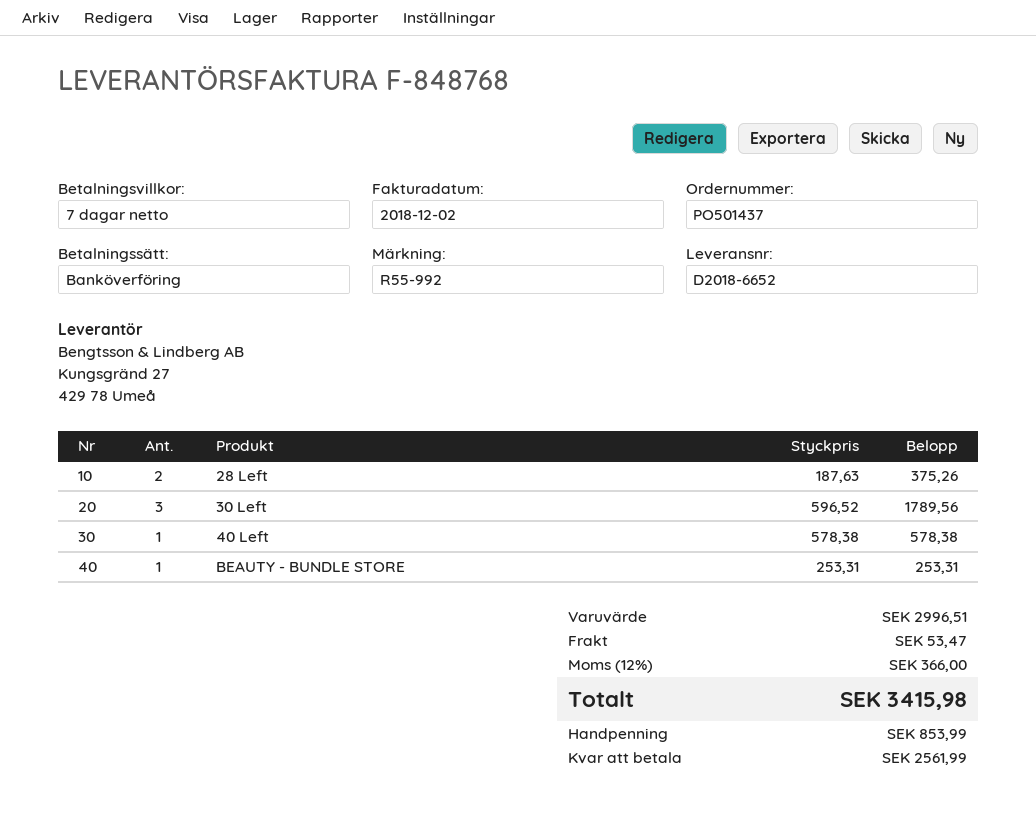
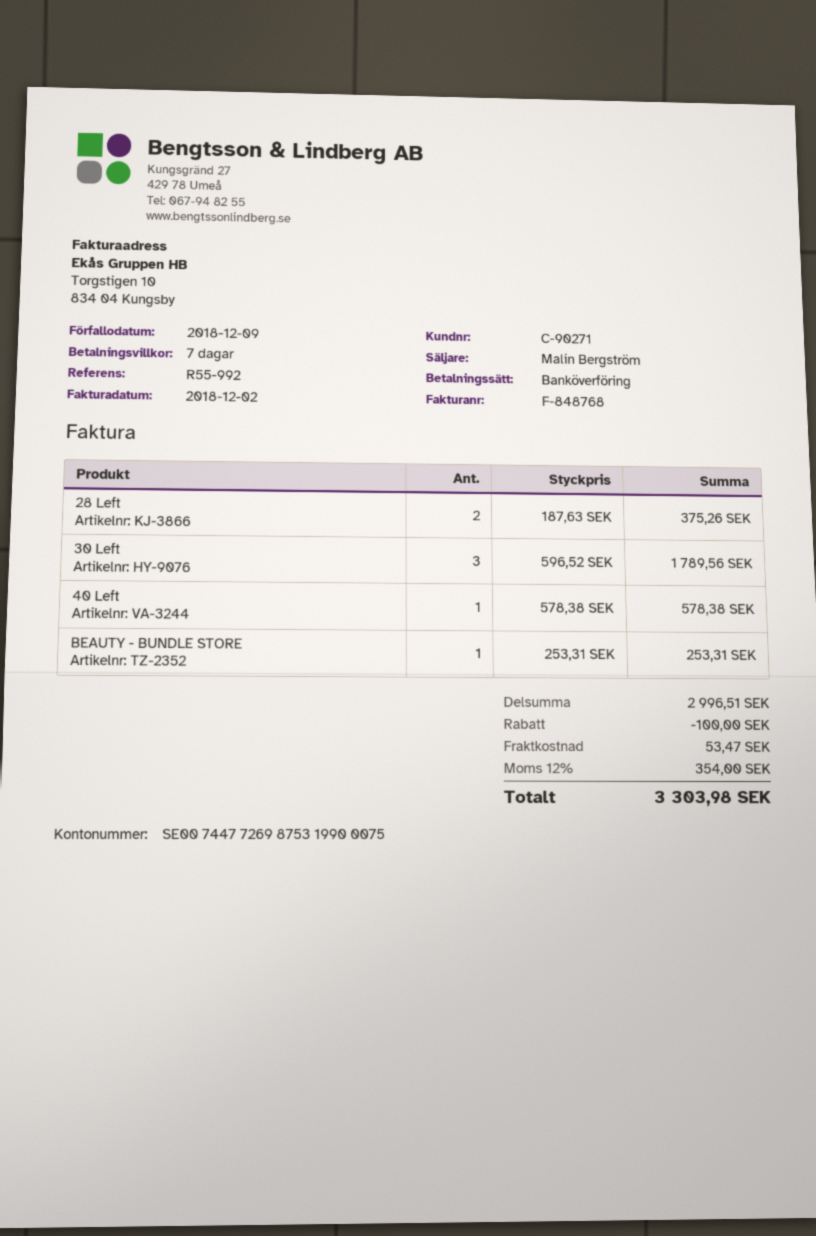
discount: none -> 100.00
tax: 12% = 366.00 -> 12% = 354.00
total: 3415.98 -> 3303.98

